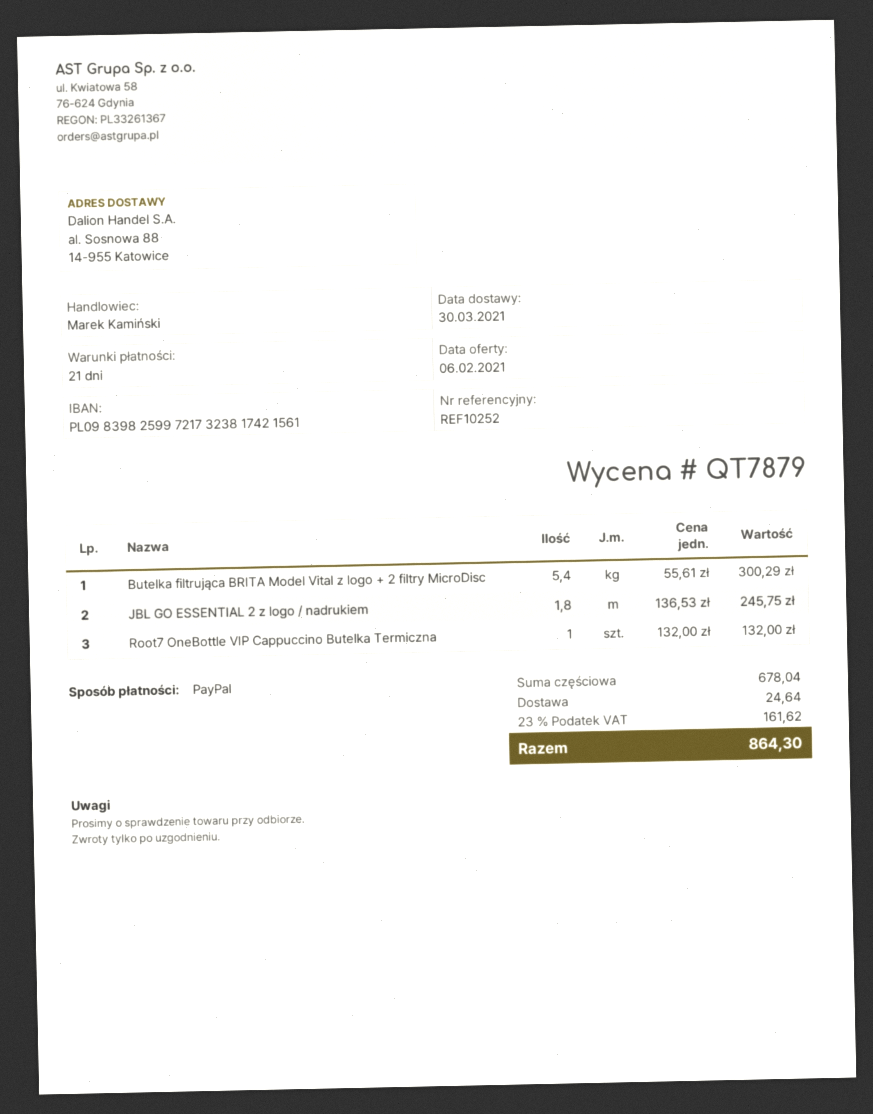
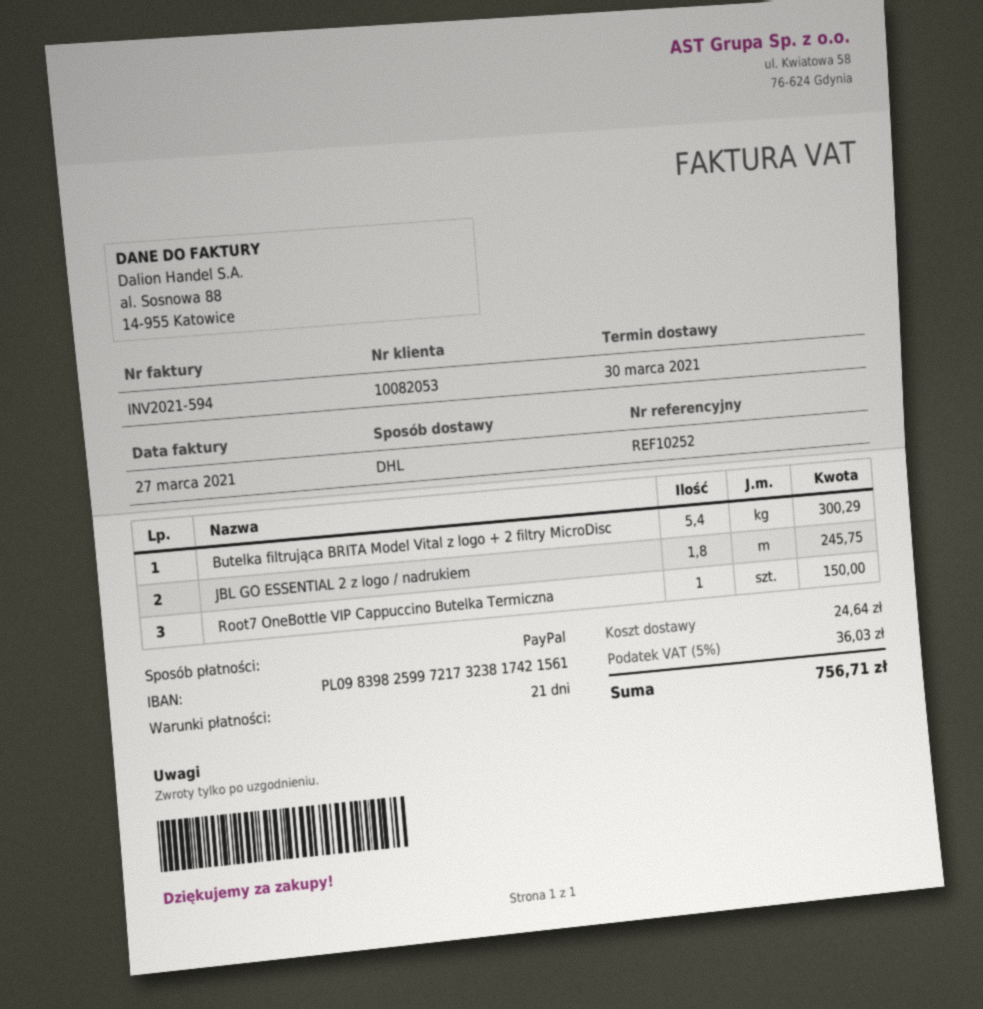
Root7 OneBottle VIP Cappuccino Butelka Termiczna: 1 for 132.00 -> 1 for 150.00
tax: 23% = 161.62 -> 5% = 36.03
total: 864.30 -> 756.71

